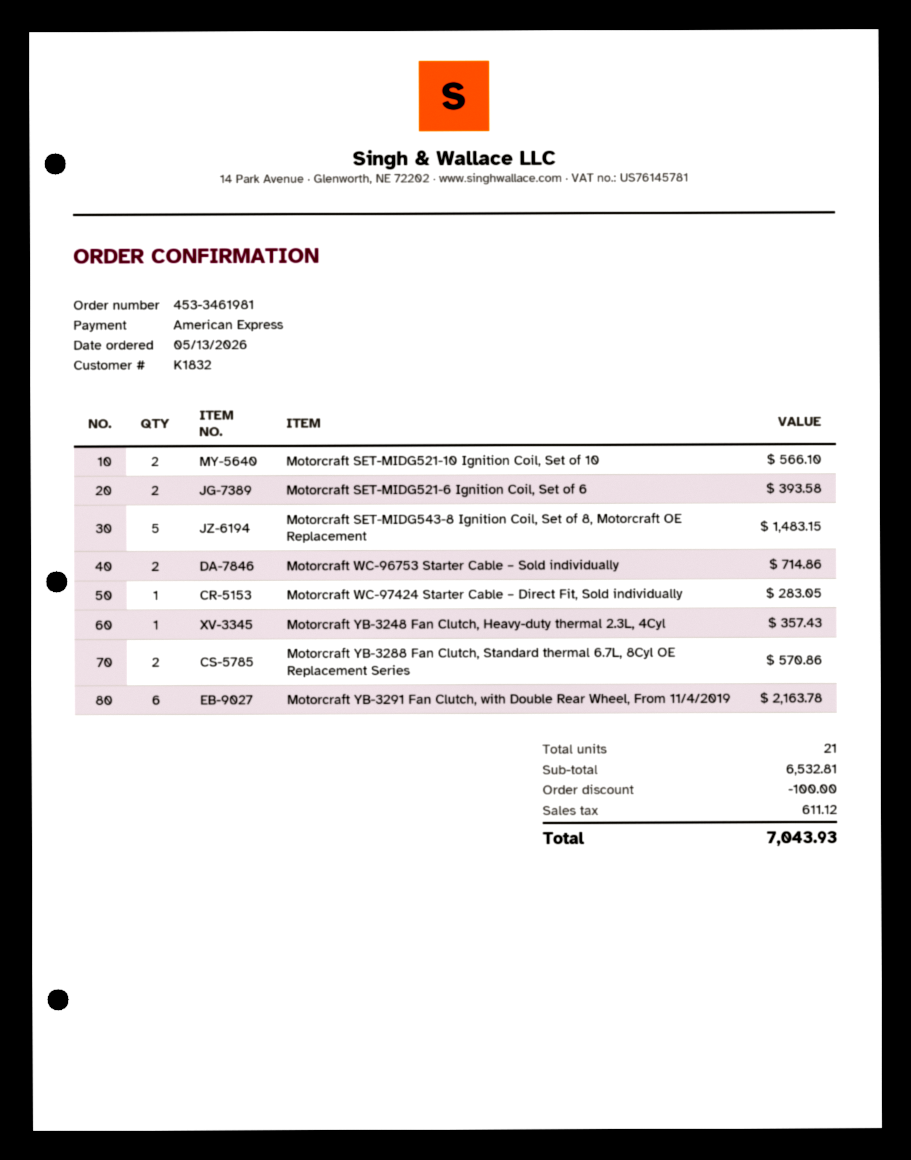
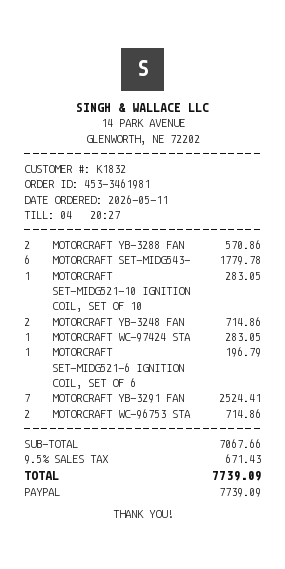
order date: 2026-05-13 -> 2026-05-11
payment method: American Express -> PayPal
Motorcraft SET-MIDG521-10 Ignition Coil, Set of 10: 2 for 566.10 -> 1 for 283.05
Motorcraft SET-MIDG521-6 Ignition Coil, Set of 6: 2 for 393.58 -> 1 for 196.79
Motorcraft SET-MIDG543-8 Ignition Coil, Set of 8, Motorcraft OE Replacement: 5 for 1483.15 -> 6 for 1779.78
Motorcraft YB-3248 Fan Clutch, Heavy-duty thermal 2.3L, 4Cyl: 1 for 357.43 -> 2 for 714.86
Motorcraft YB-3291 Fan Clutch, with Double Rear Wheel, From 11/4/2019: 6 for 2163.78 -> 7 for 2524.41
subtotal: 6532.81 -> 7067.66
discount: 100.00 -> none
tax: 611.12 -> 671.43
total: 7043.93 -> 7739.09

